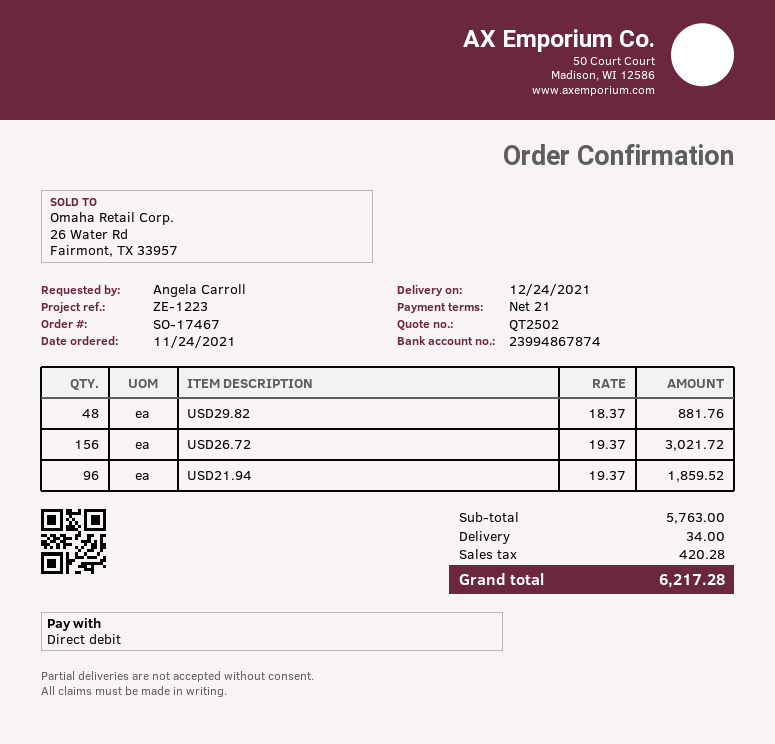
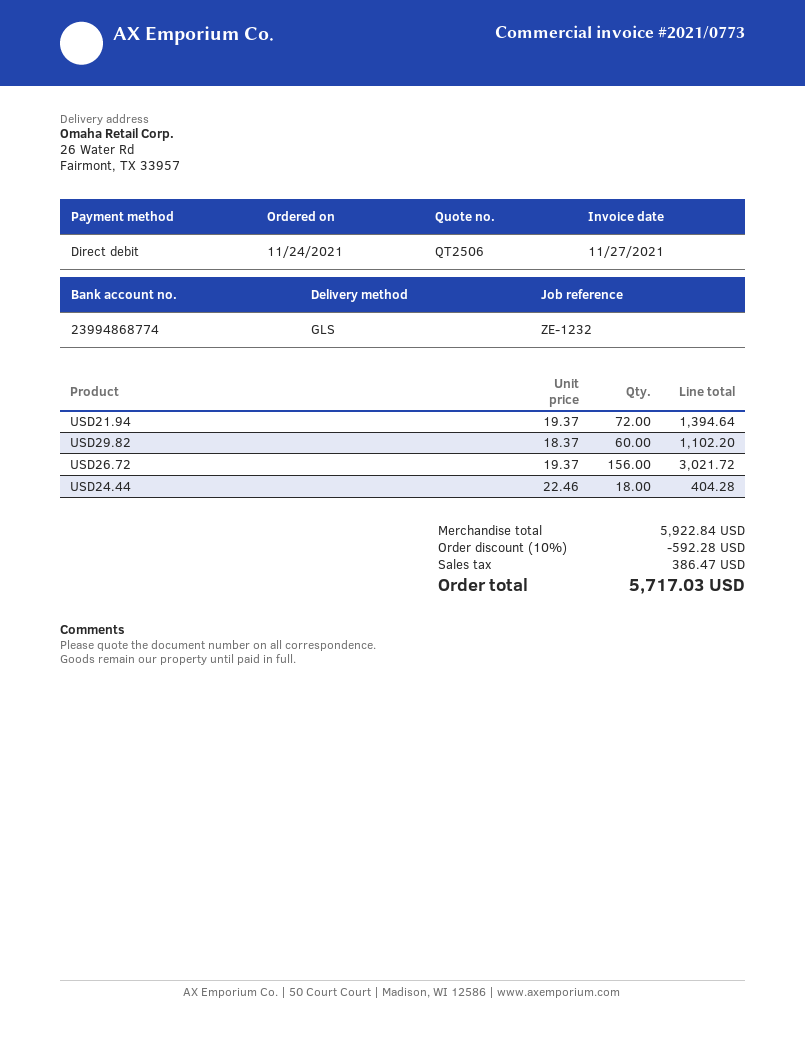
quote number: QT2502 -> QT2506
reference: ZE-1223 -> ZE-1232
bank account: 23994867874 -> 23994868774
USD29.82: 48 x 18.37 = 881.76 -> 60 x 18.37 = 1102.20
USD21.94: 96 x 19.37 = 1859.52 -> 72 x 19.37 = 1394.64
USD24.44: none -> 18 x 22.46 = 404.28
subtotal: 5763.00 -> 5922.84
discount: none -> 10% = 592.28
shipping: 34.00 -> none
tax: 420.28 -> 386.47
total: 6217.28 -> 5717.03

